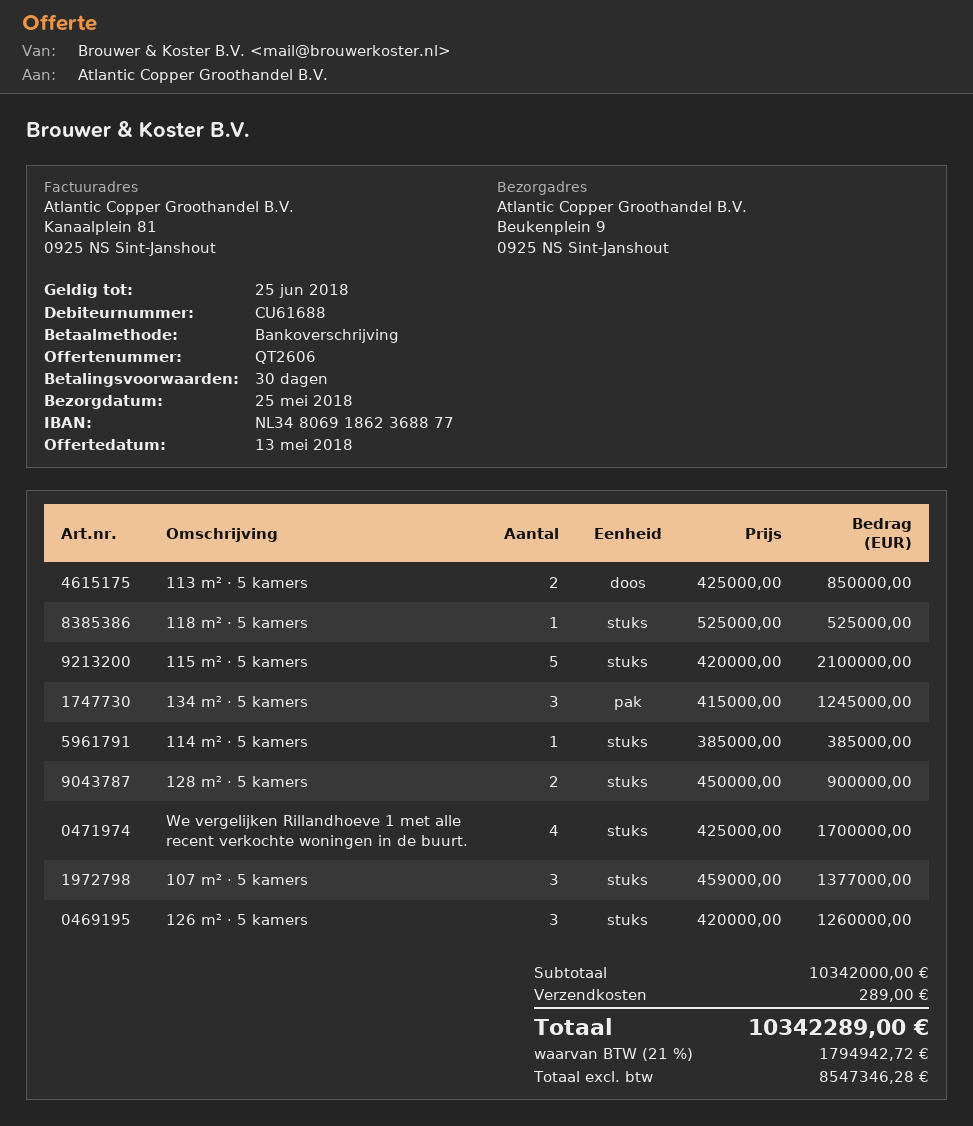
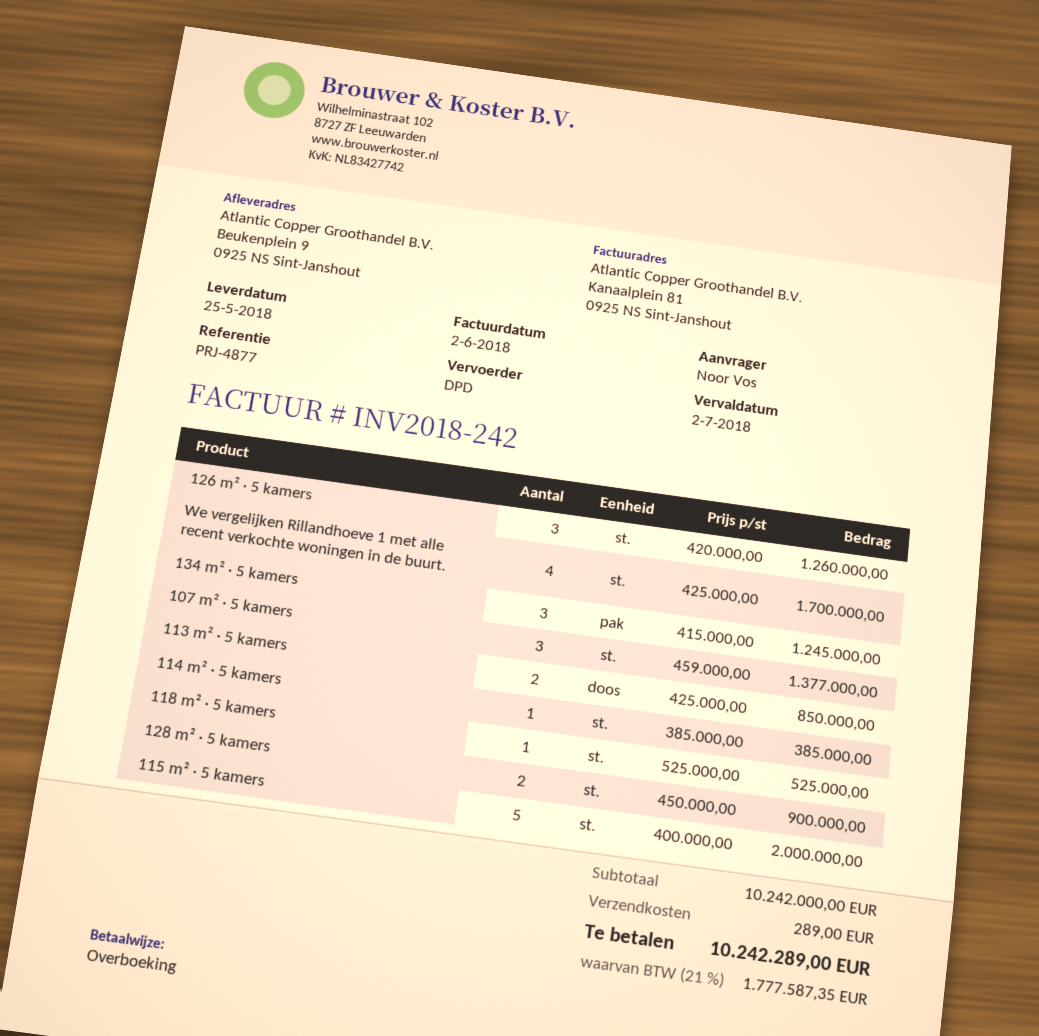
115 m² · 5 kamers: 5 x 420000.00 = 2100000.00 -> 5 x 400000.00 = 2000000.00
subtotal: 10342000.00 -> 10242000.00
tax: 21% = 1794942.72 -> 21% = 1777587.35
total: 10342289.00 -> 10242289.00

